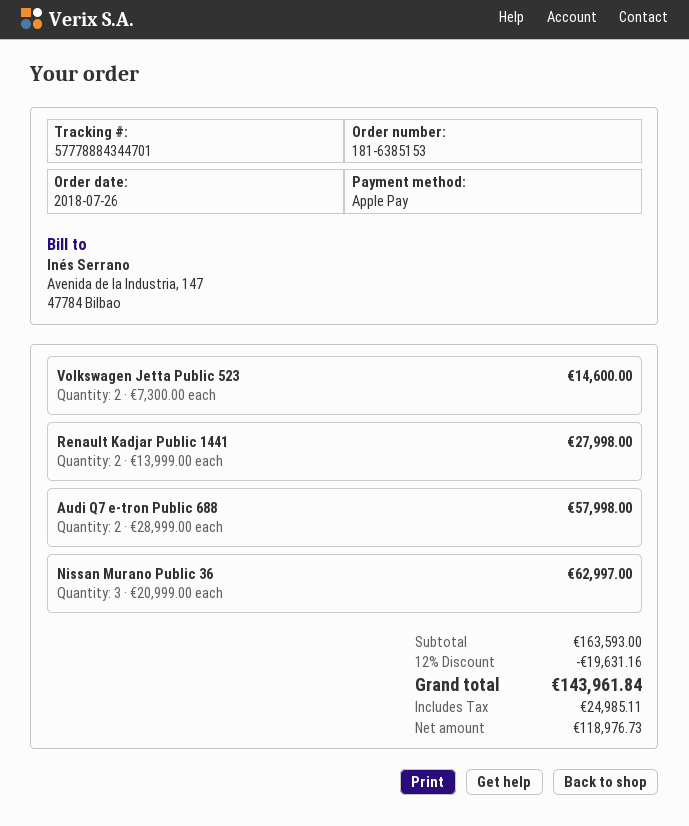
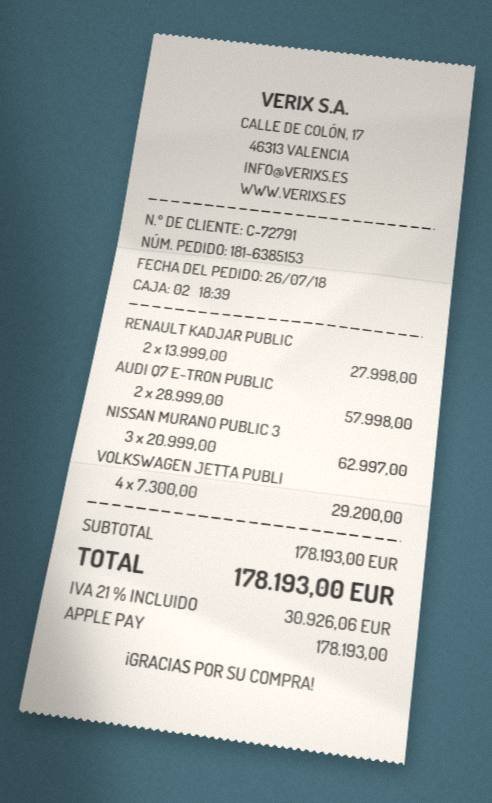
Volkswagen Jetta Public 523: 2 x 7300.00 = 14600.00 -> 4 x 7300.00 = 29200.00
subtotal: 163593.00 -> 178193.00
discount: 12% = 19631.16 -> none
tax: 24985.11 -> 30926.06
total: 143961.84 -> 178193.00

